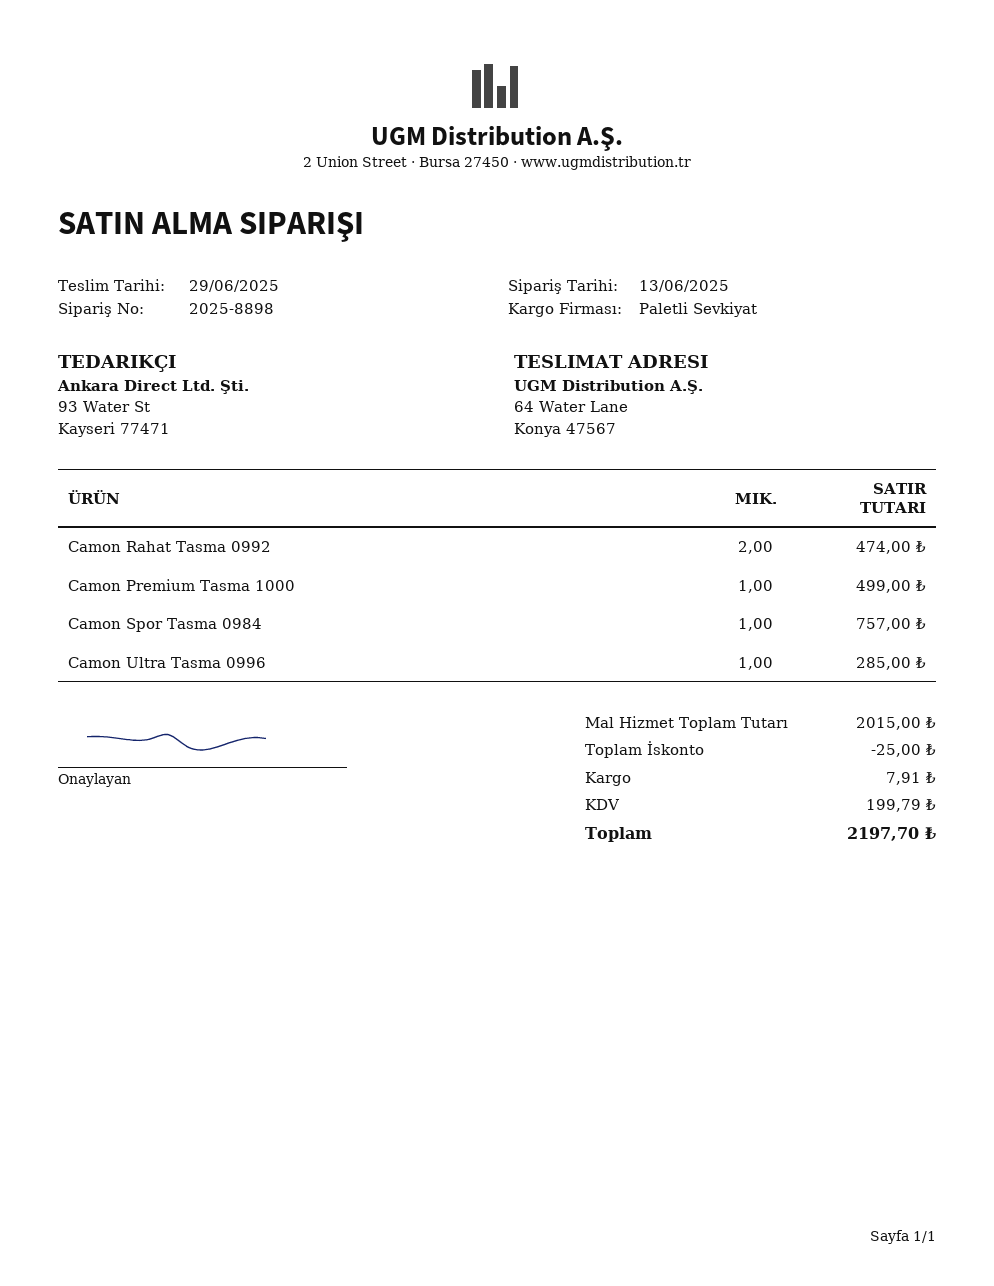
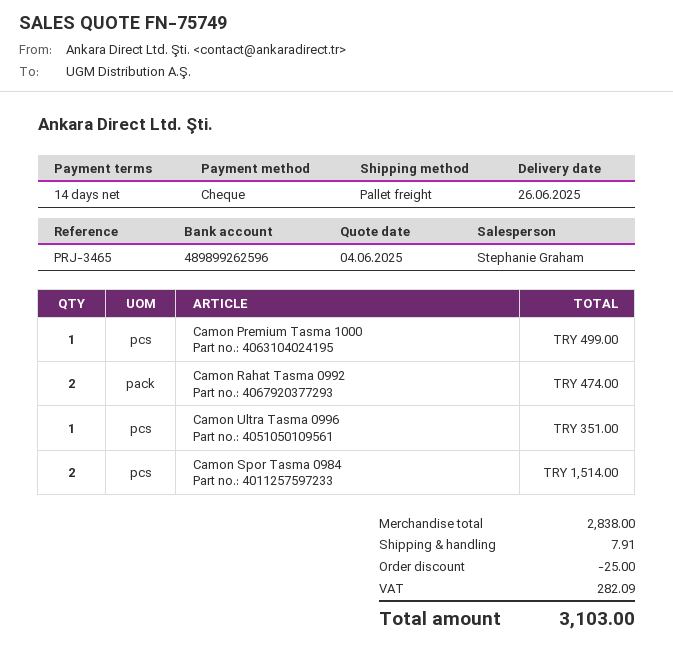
delivery date: 2025-06-29 -> 2025-06-26
Camon Spor Tasma 0984: 1 for 757.00 -> 2 for 1514.00
Camon Ultra Tasma 0996: 1 for 285.00 -> 1 for 351.00
subtotal: 2015.00 -> 2838.00
tax: 199.79 -> 282.09
total: 2197.70 -> 3103.00

